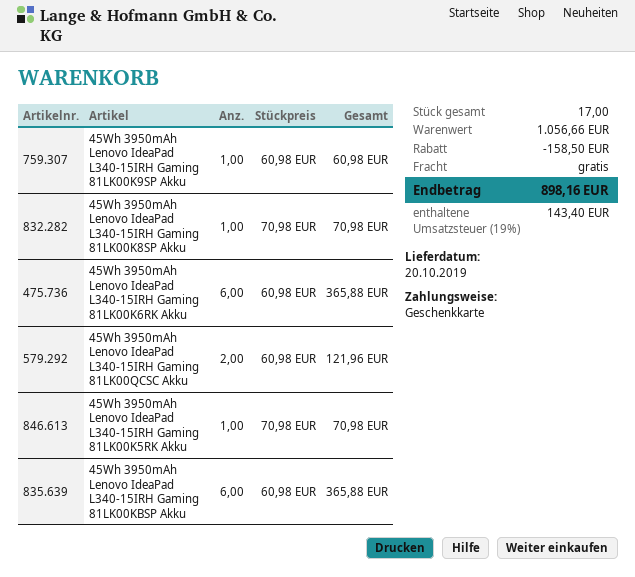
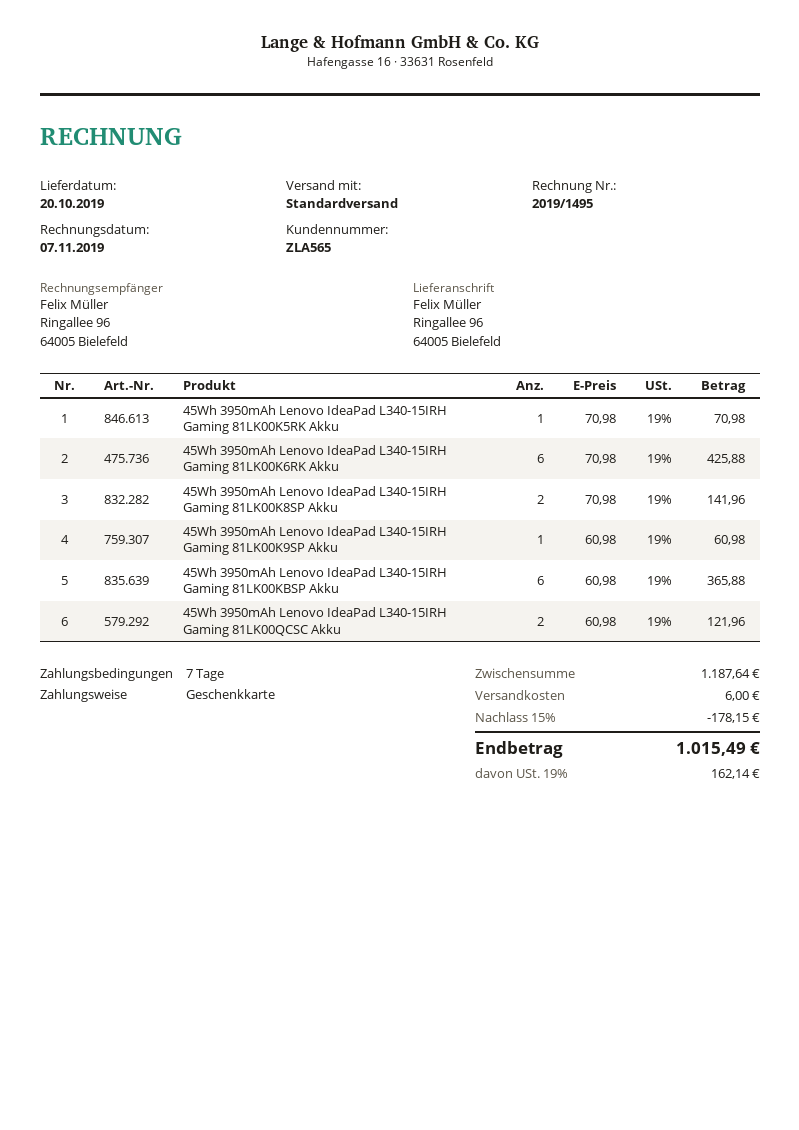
45Wh 3950mAh Lenovo IdeaPad L340-15IRH Gaming 81LK00K8SP Akku: 1 x 70.98 = 70.98 -> 2 x 70.98 = 141.96
45Wh 3950mAh Lenovo IdeaPad L340-15IRH Gaming 81LK00K6RK Akku: 6 x 60.98 = 365.88 -> 6 x 70.98 = 425.88
subtotal: 1056.66 -> 1187.64
discount: 158.50 -> 178.15
shipping: 0.00 -> 6.00
tax: 19% = 143.40 -> 19% = 162.14
total: 898.16 -> 1015.49

